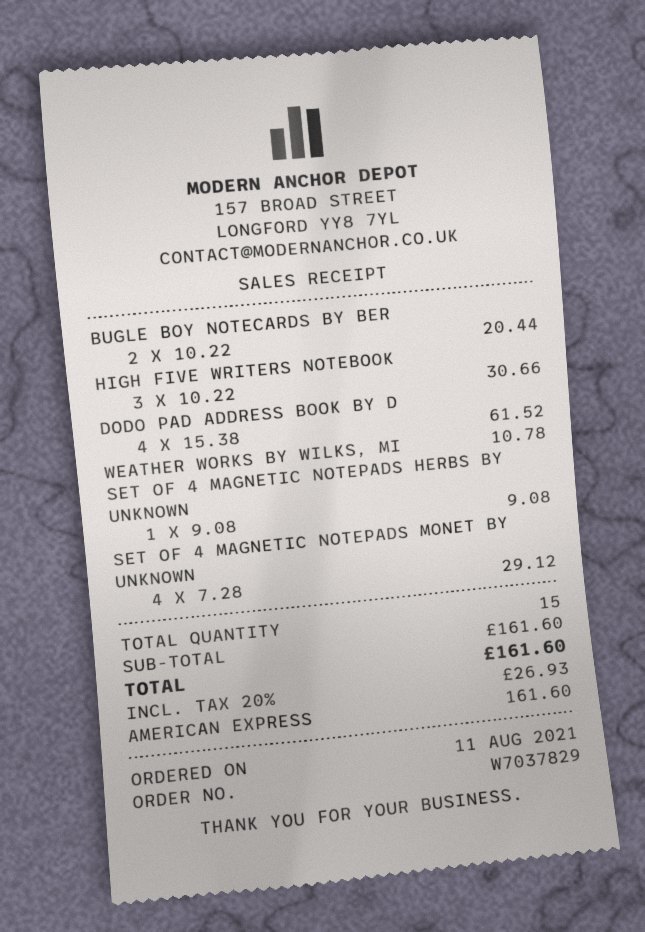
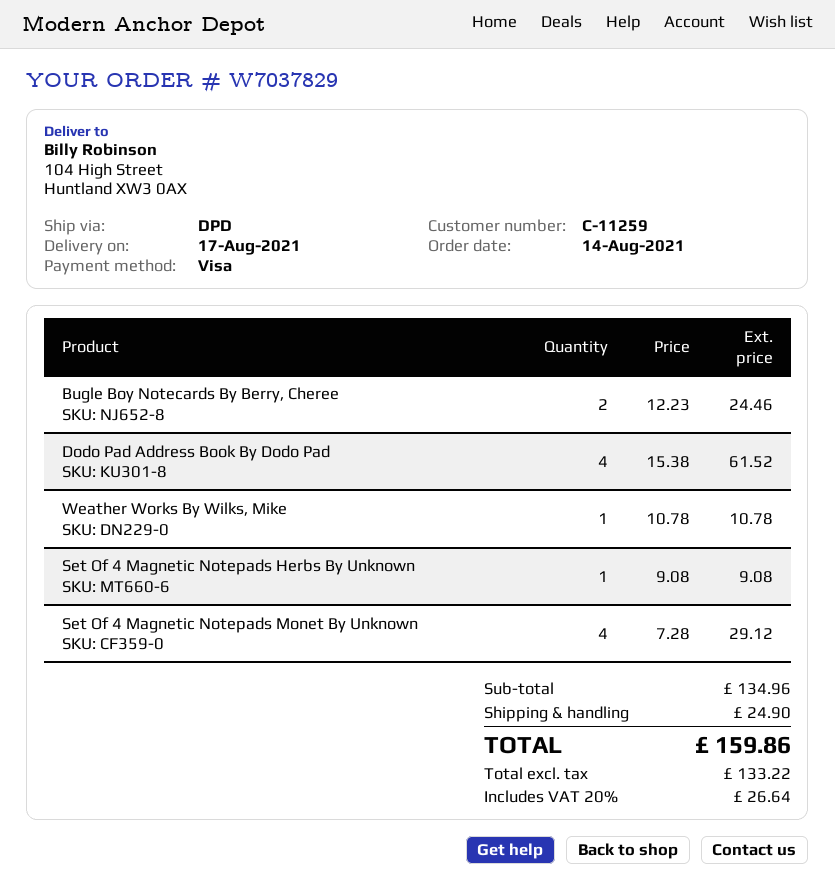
order date: 2021-08-11 -> 2021-08-14
payment method: American Express -> Visa
BUGLE BOY NOTECARDS BY BER: 2 x 10.22 = 20.44 -> 2 x 12.23 = 24.46
HIGH FIVE WRITERS NOTEBOOK: 3 x 10.22 = 30.66 -> none
subtotal: 161.60 -> 134.96
shipping: none -> 24.90
tax: 20% = 26.93 -> 20% = 26.64
total: 161.60 -> 159.86

